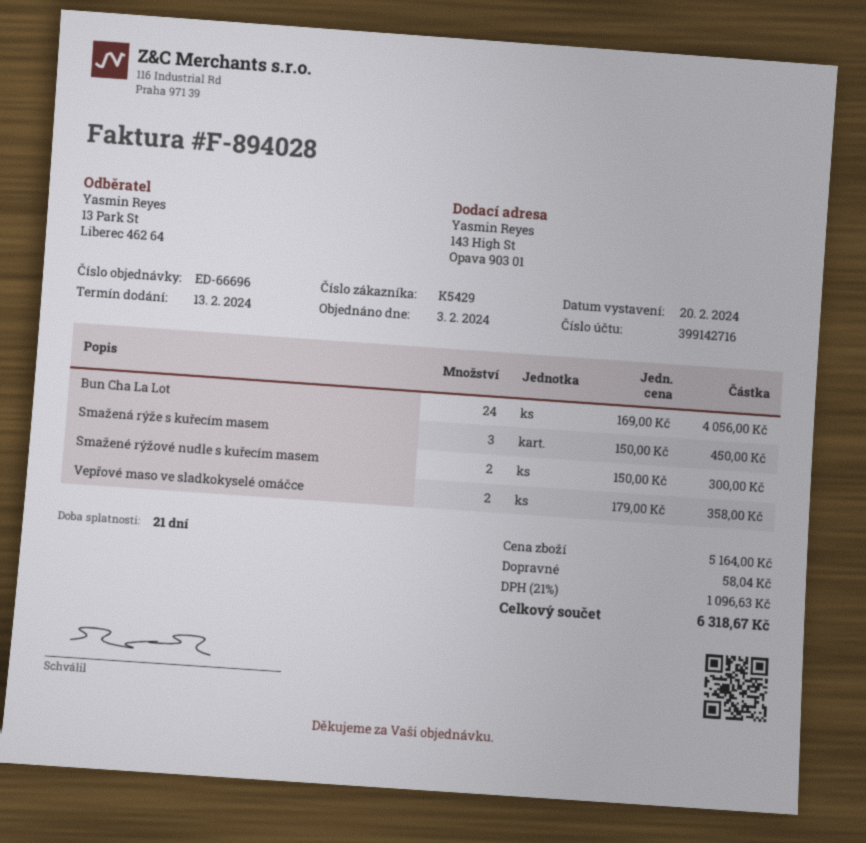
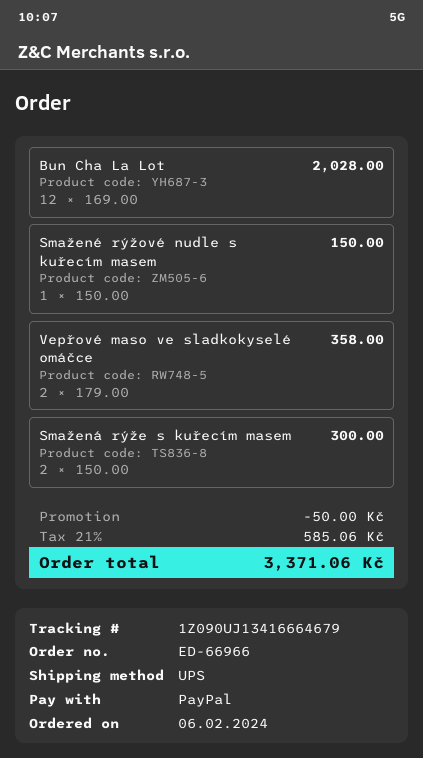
order number: ED-66696 -> ED-66966
order date: 2024-02-03 -> 2024-02-06
Bun Cha La Lot: 24 x 169.00 = 4056.00 -> 12 x 169.00 = 2028.00
Smažená rýže s kuřecím masem: 3 x 150.00 = 450.00 -> 2 x 150.00 = 300.00
Smažené rýžové nudle s kuřecím masem: 2 x 150.00 = 300.00 -> 1 x 150.00 = 150.00
discount: none -> 50.00
shipping: 58.04 -> none
tax: 21% = 1096.63 -> 21% = 585.06
total: 6318.67 -> 3371.06

